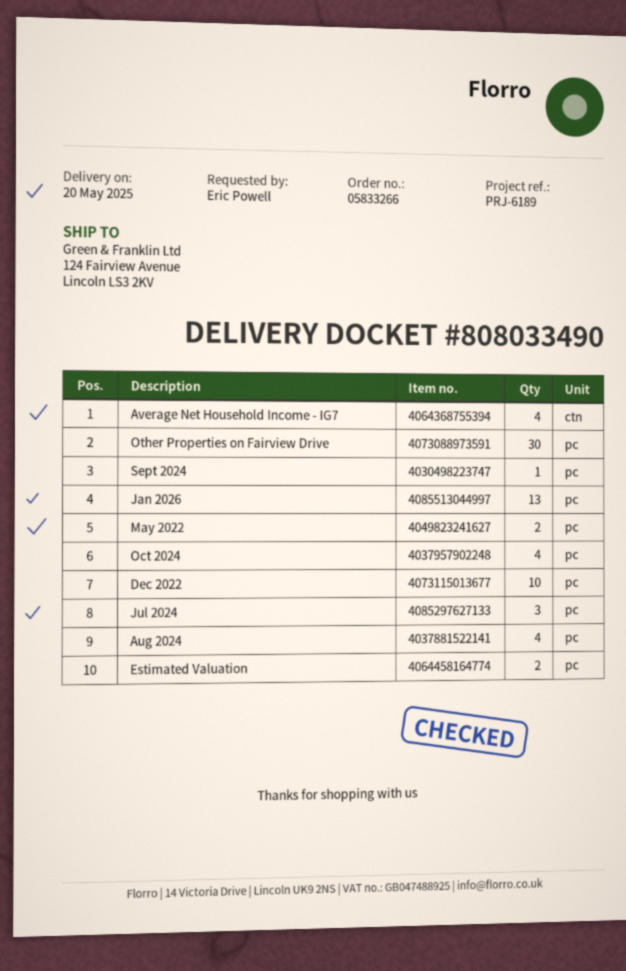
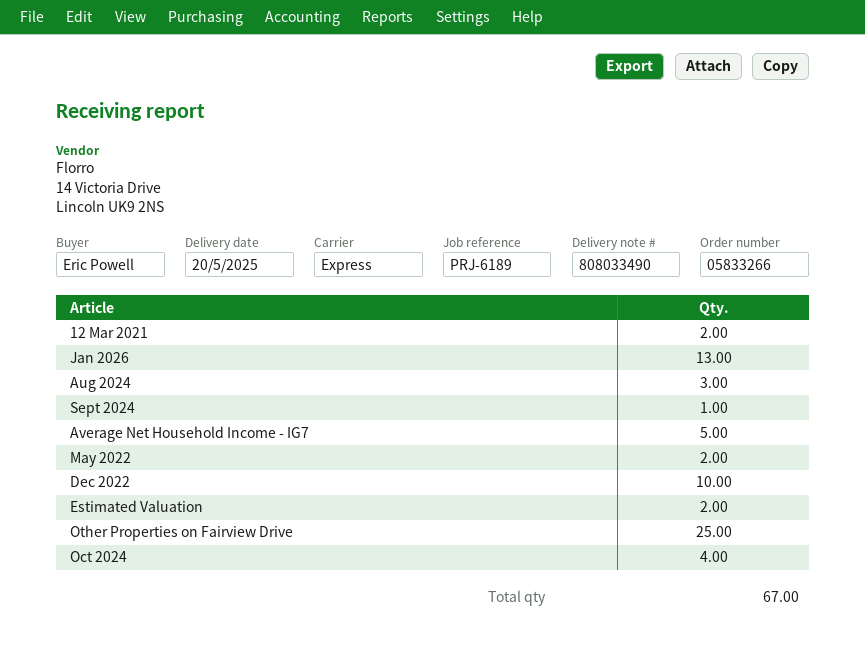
Average Net Household Income - IG7: 4 -> 5
Other Properties on Fairview Drive: 30 -> 25
Jul 2024: 3 -> none
Aug 2024: 4 -> 3
12 Mar 2021: none -> 2

